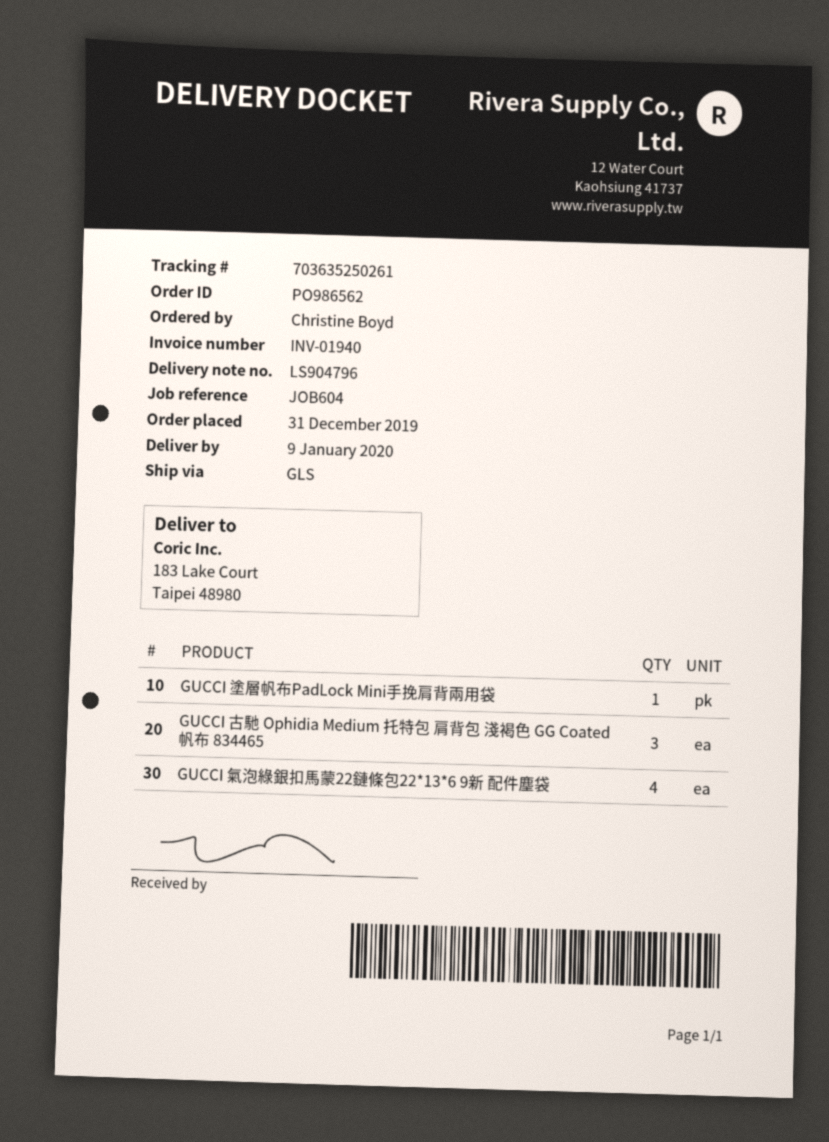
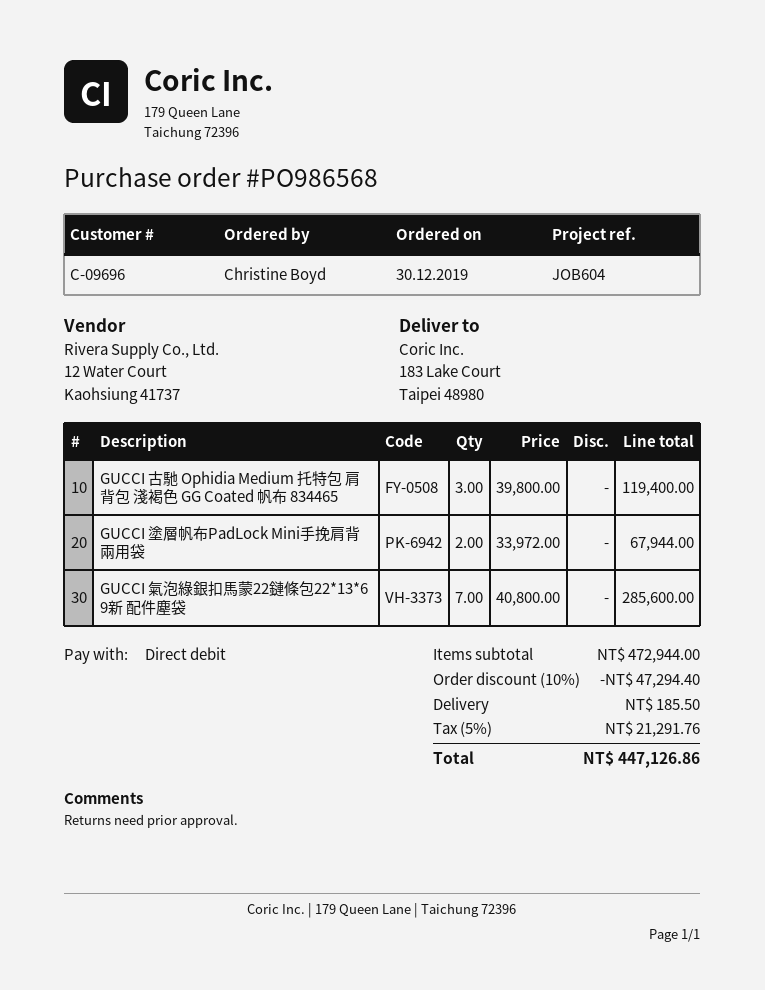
order number: PO986562 -> PO986568
order date: 2019-12-31 -> 2019-12-30
GUCCI 塗層帆布PadLock Mini手挽肩背兩用袋: 1 -> 2
GUCCI 氣泡綠銀扣馬蒙22鏈條包22*13*6 9新 配件塵袋: 4 -> 7

